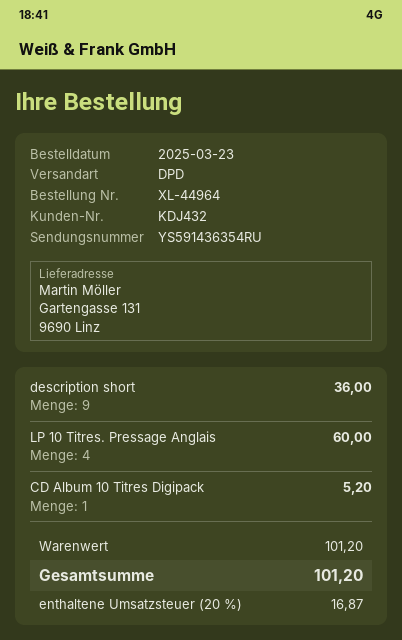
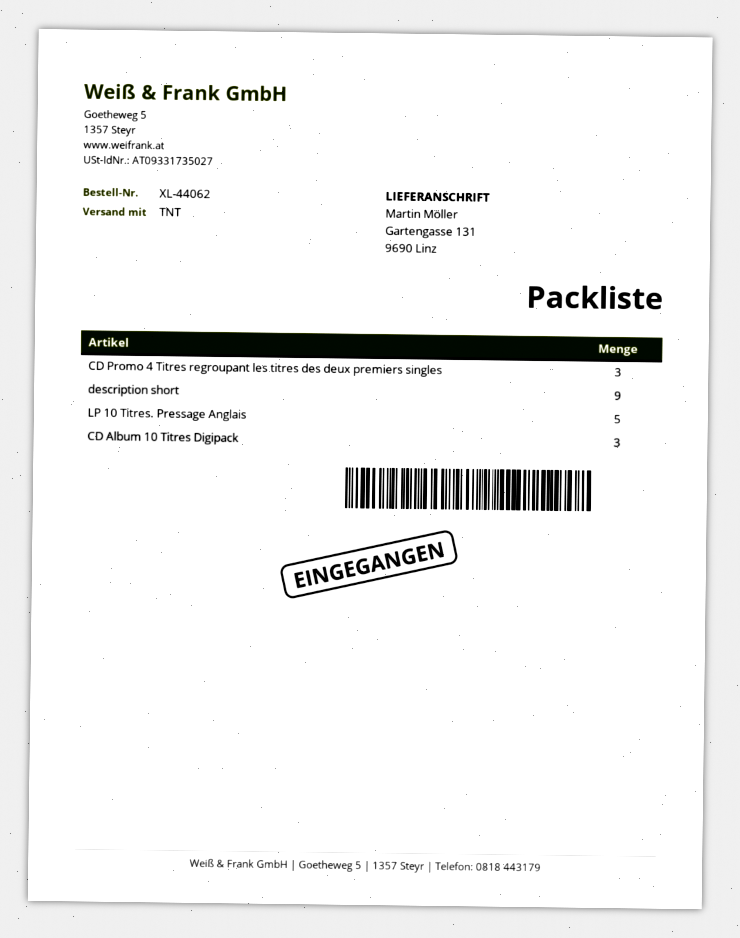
order number: XL-44964 -> XL-44062
shipping method: DPD -> TNT
LP 10 Titres. Pressage Anglais: 4 -> 5
CD Album 10 Titres Digipack: 1 -> 3
CD Promo 4 Titres regroupant les titres des deux premiers singles: none -> 3

